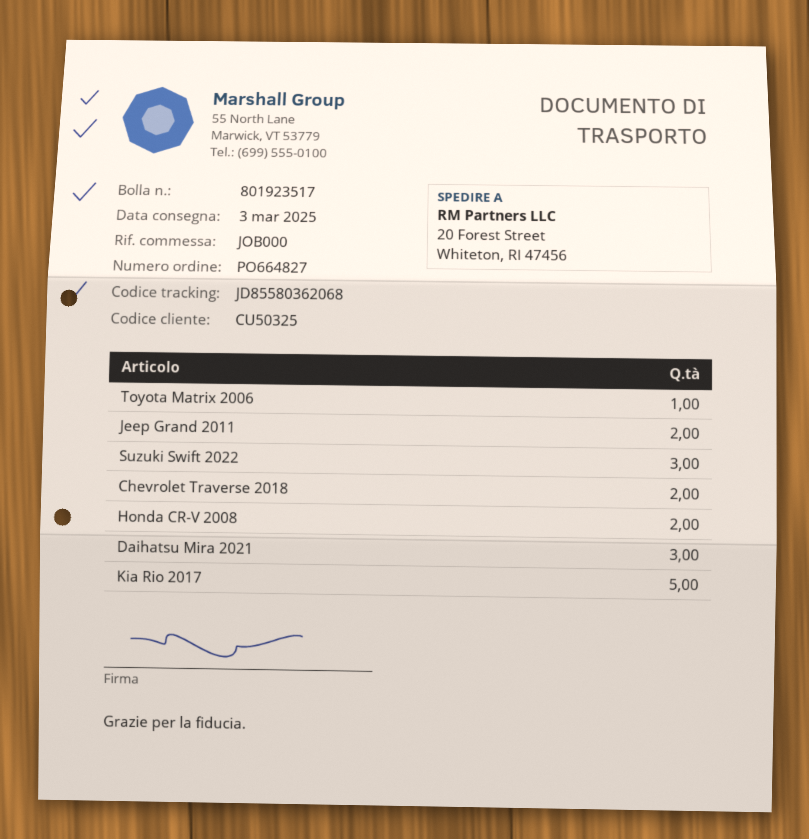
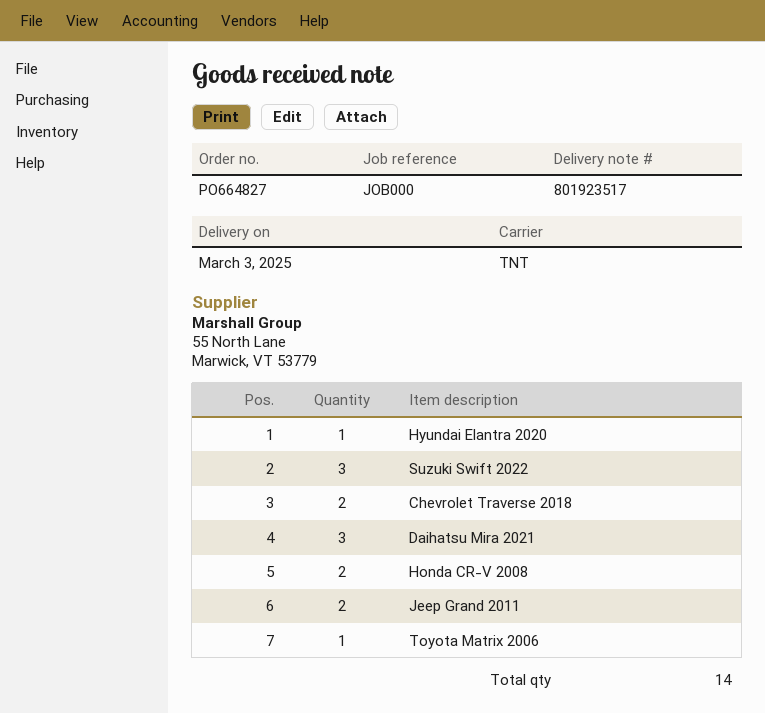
Kia Rio 2017: 5 -> none
Hyundai Elantra 2020: none -> 1

